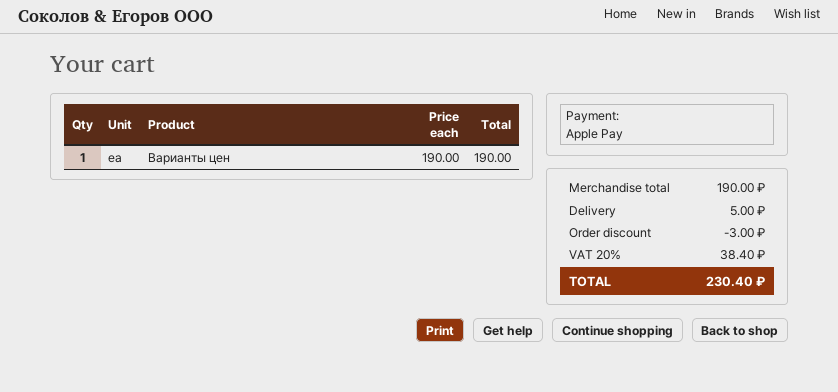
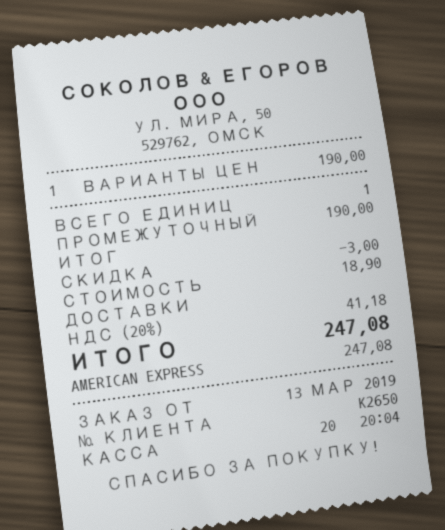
payment method: Apple Pay -> American Express
shipping: 5.00 -> 18.90
tax: 20% = 38.40 -> 20% = 41.18
total: 230.40 -> 247.08

